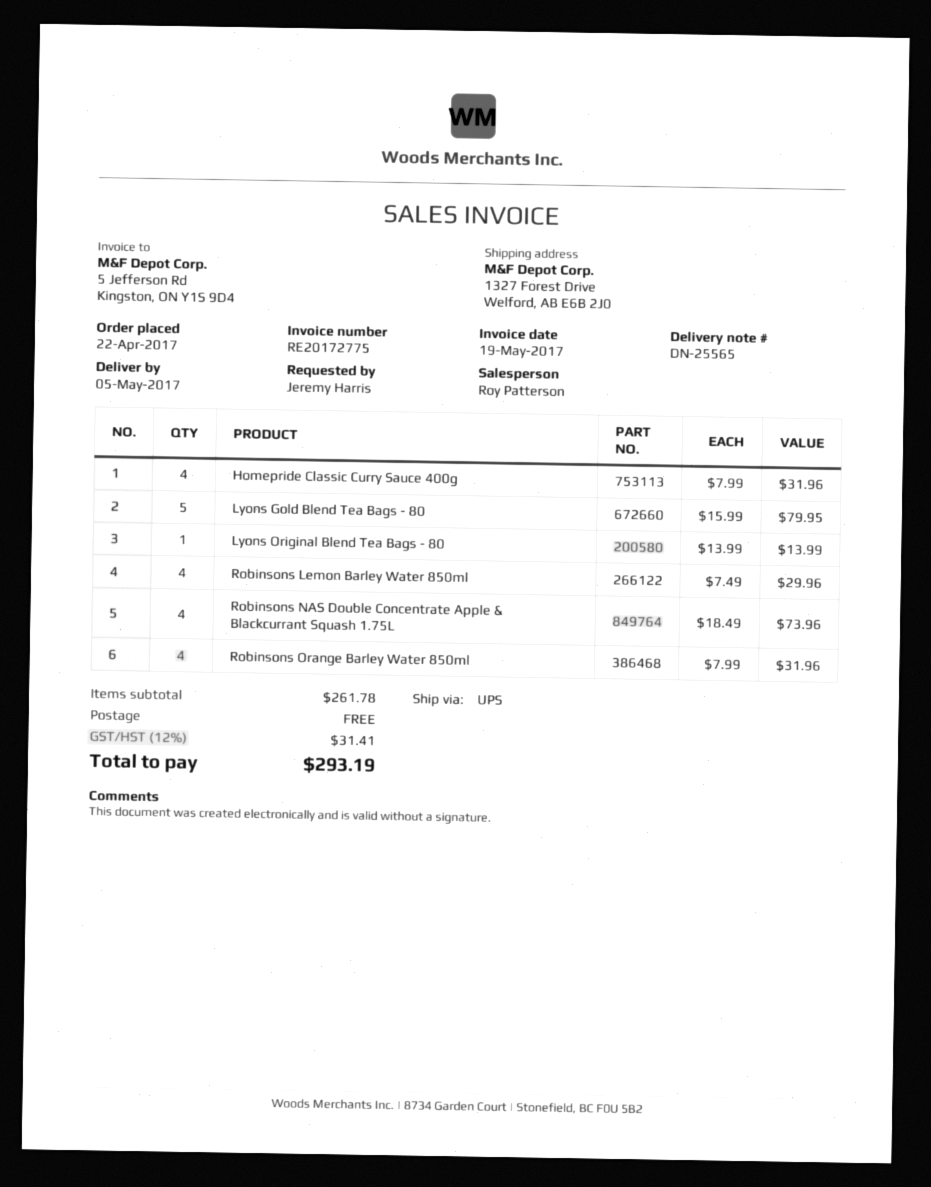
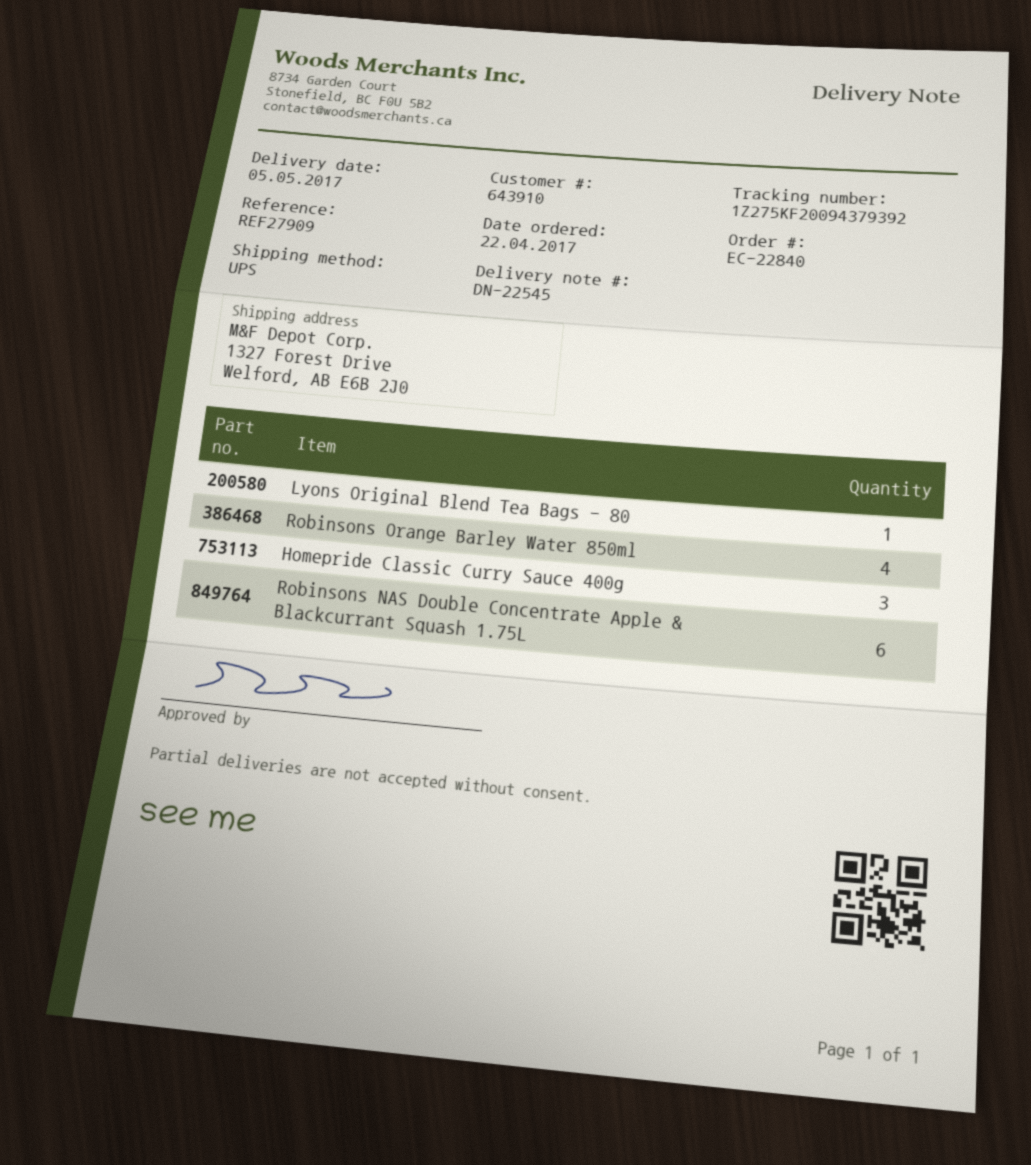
delivery note number: DN-25565 -> DN-22545
Homepride Classic Curry Sauce 400g: 4 -> 3
Lyons Gold Blend Tea Bags - 80: 5 -> none
Robinsons Lemon Barley Water 850ml: 4 -> none
Robinsons NAS Double Concentrate Apple & Blackcurrant Squash 1.75L: 4 -> 6

